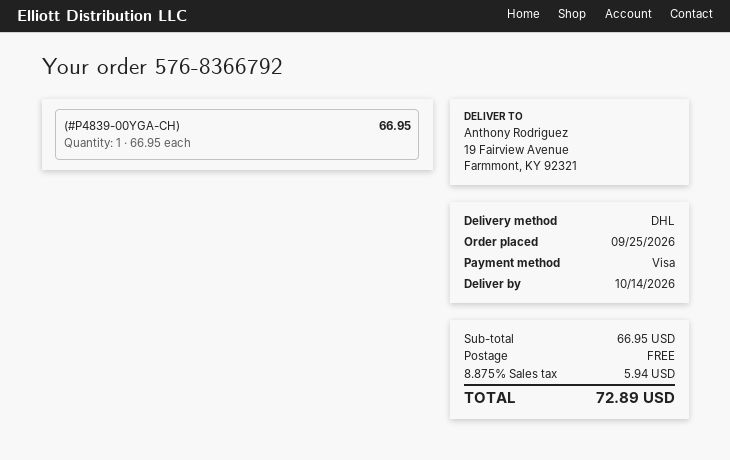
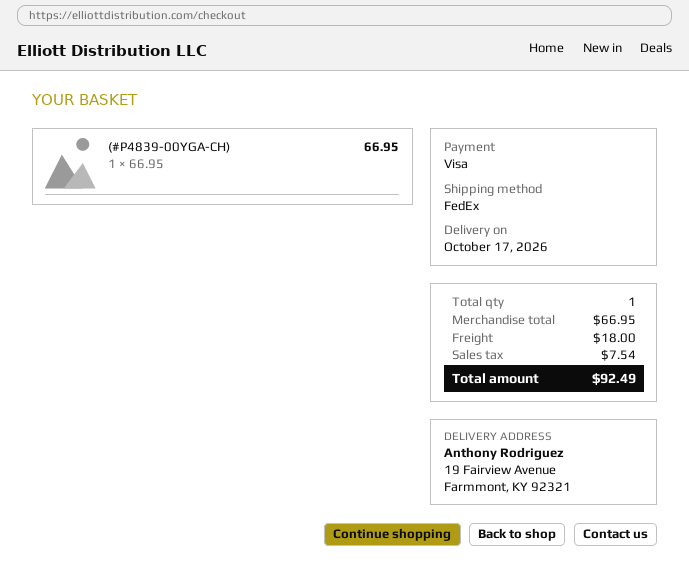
delivery date: 2026-10-14 -> 2026-10-17
shipping method: DHL -> FedEx
shipping: 0.00 -> 18.00
tax: 5.94 -> 7.54
total: 72.89 -> 92.49

